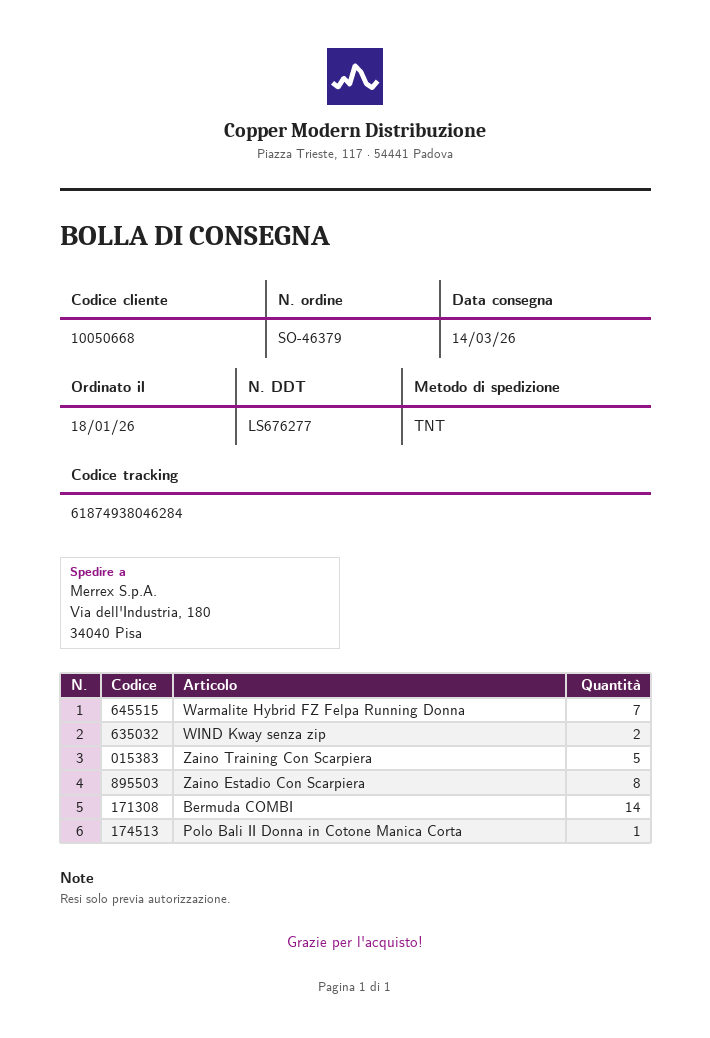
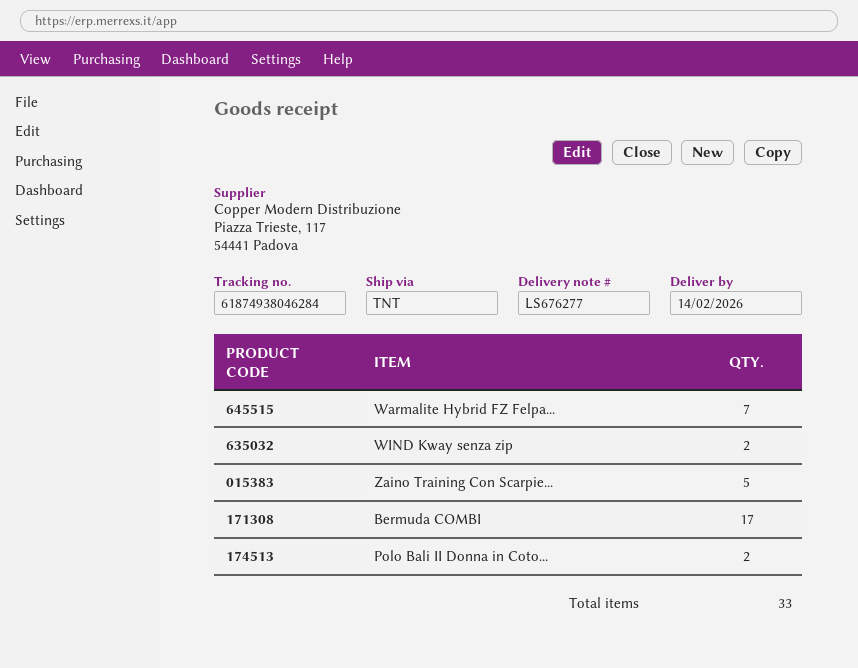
delivery date: 2026-03-14 -> 2026-02-14
Zaino Estadio Con Scarpiera: 8 -> none
Bermuda COMBI: 14 -> 17
Polo Bali II Donna in Cotone Manica Corta: 1 -> 2

